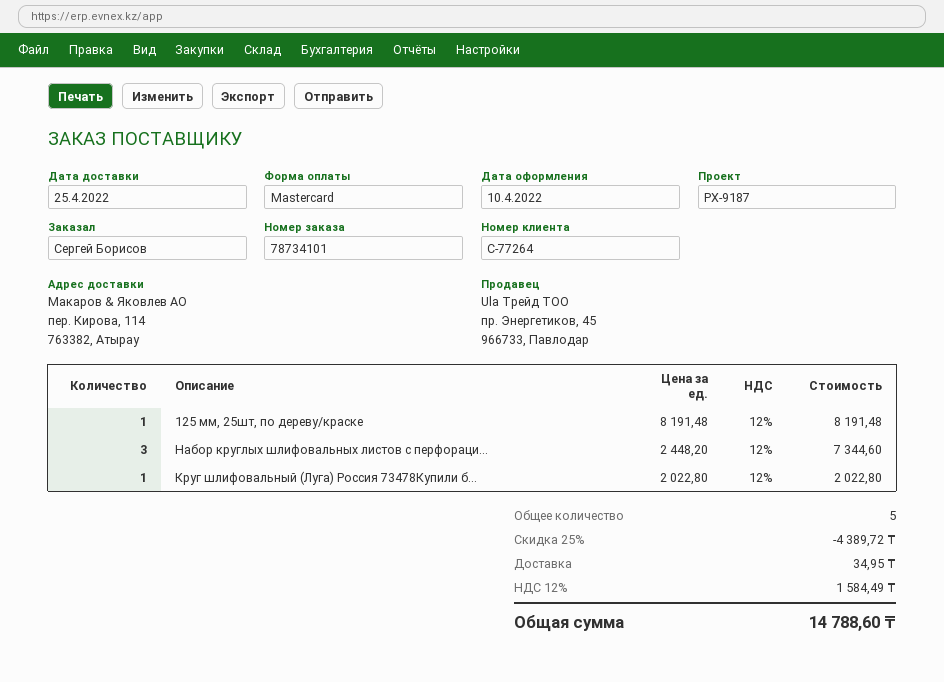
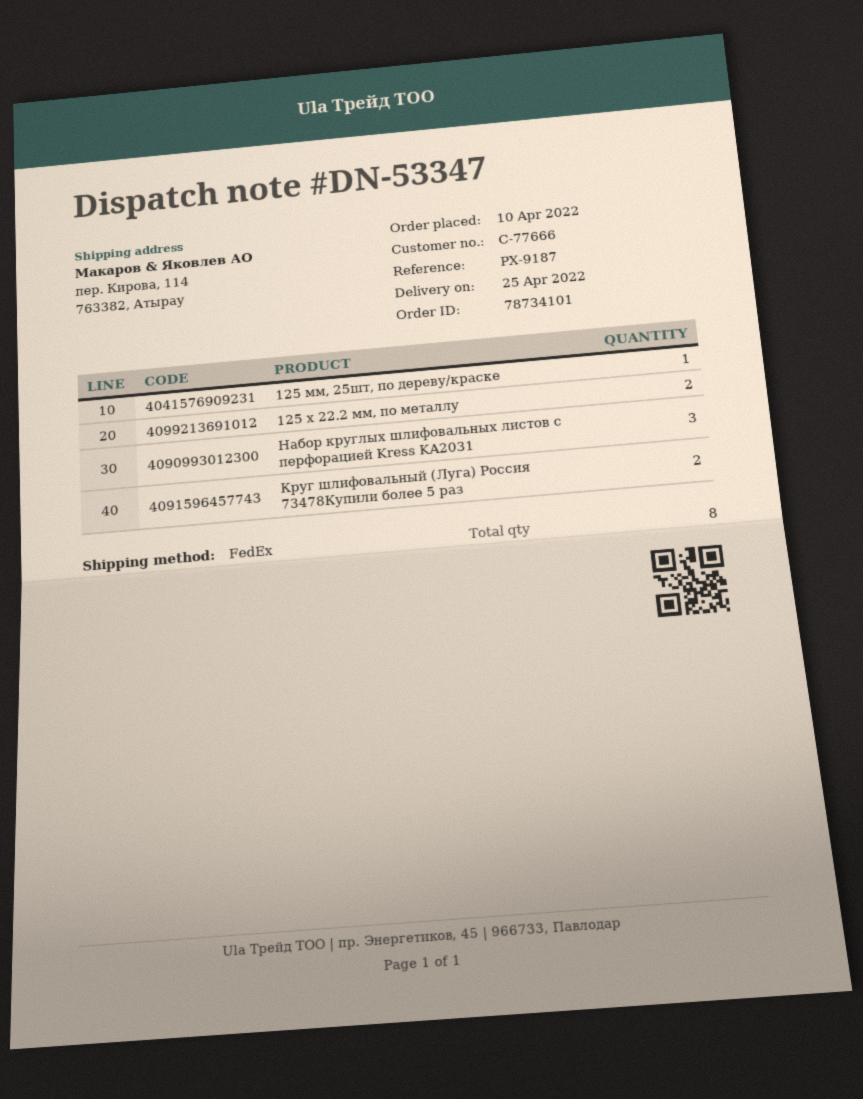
customer number: C-77264 -> C-77666
Круг шлифовальный (Луга) Россия 73478Купили б...: 1 -> 2
125 х 22.2 мм, по металлу: none -> 2
total quantity: 5 -> 8

